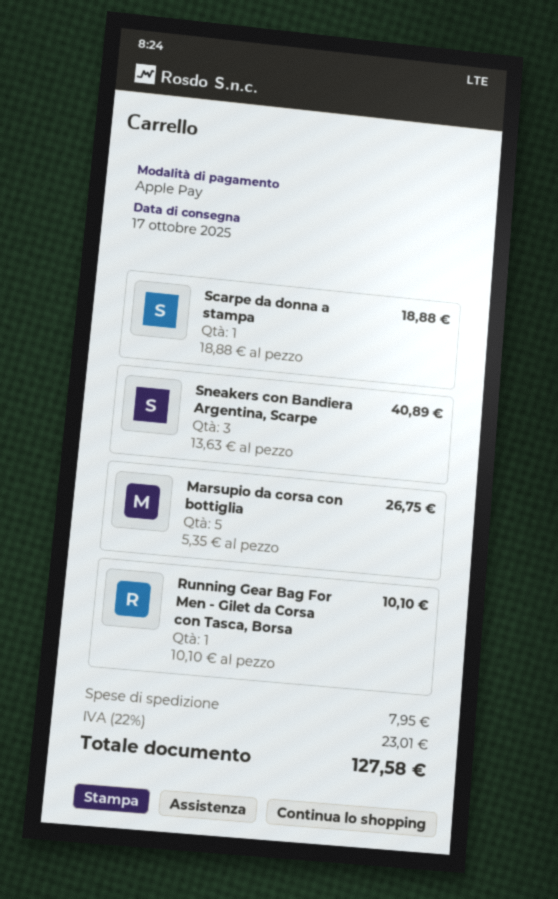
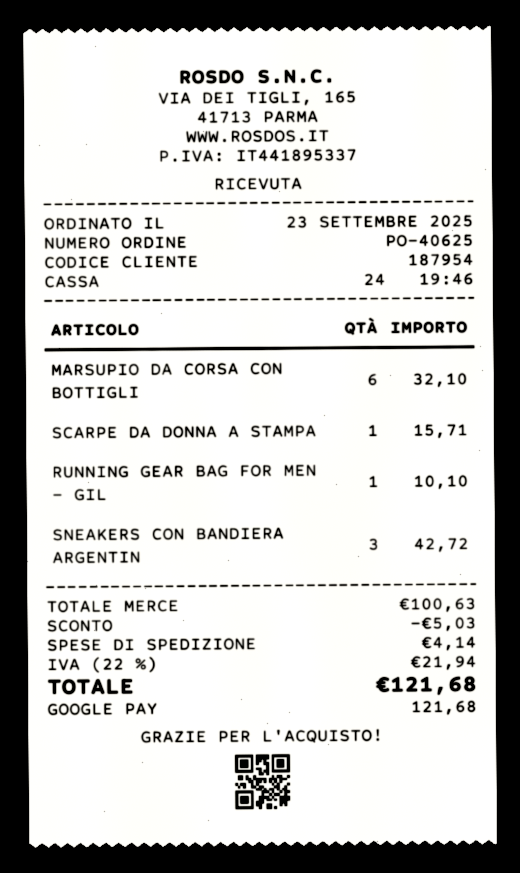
payment method: Apple Pay -> Google Pay
Scarpe da donna a stampa: 1 for 18.88 -> 1 for 15.71
Sneakers con Bandiera Argentina, Scarpe: 3 for 40.89 -> 3 for 42.72
Marsupio da corsa con bottiglia: 5 for 26.75 -> 6 for 32.10
discount: none -> 5.03
shipping: 7.95 -> 4.14
tax: 22% = 23.01 -> 22% = 21.94
total: 127.58 -> 121.68

